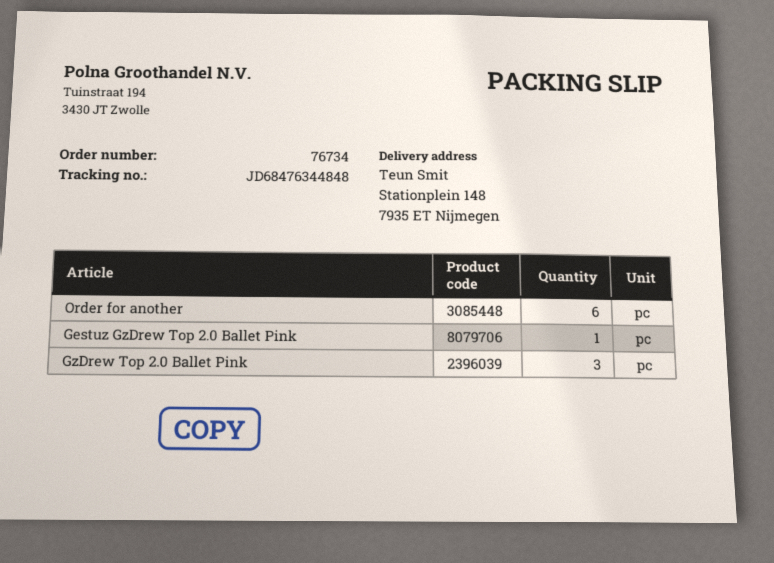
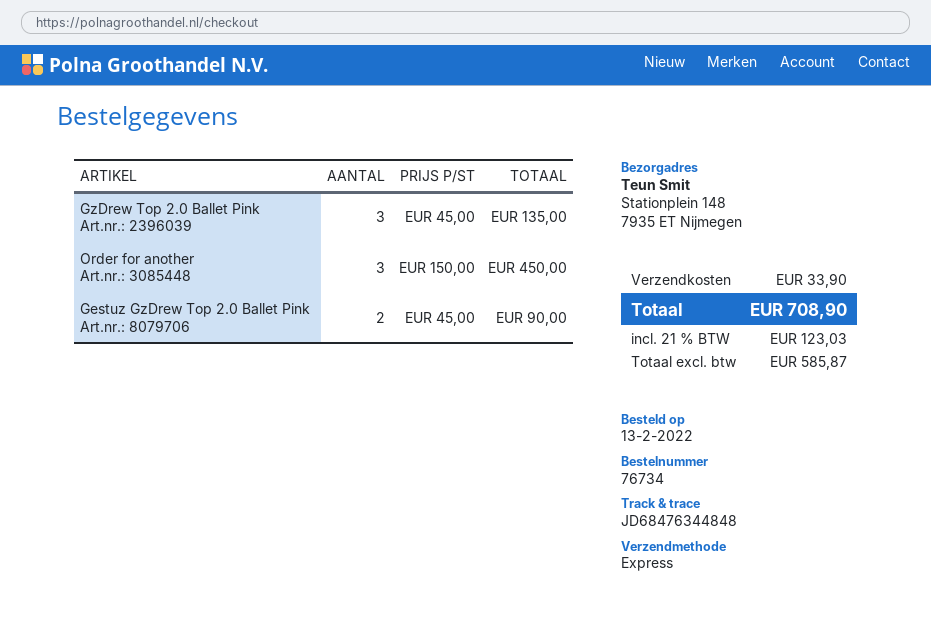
Order for another: 6 -> 3
Gestuz GzDrew Top 2.0 Ballet Pink: 1 -> 2

